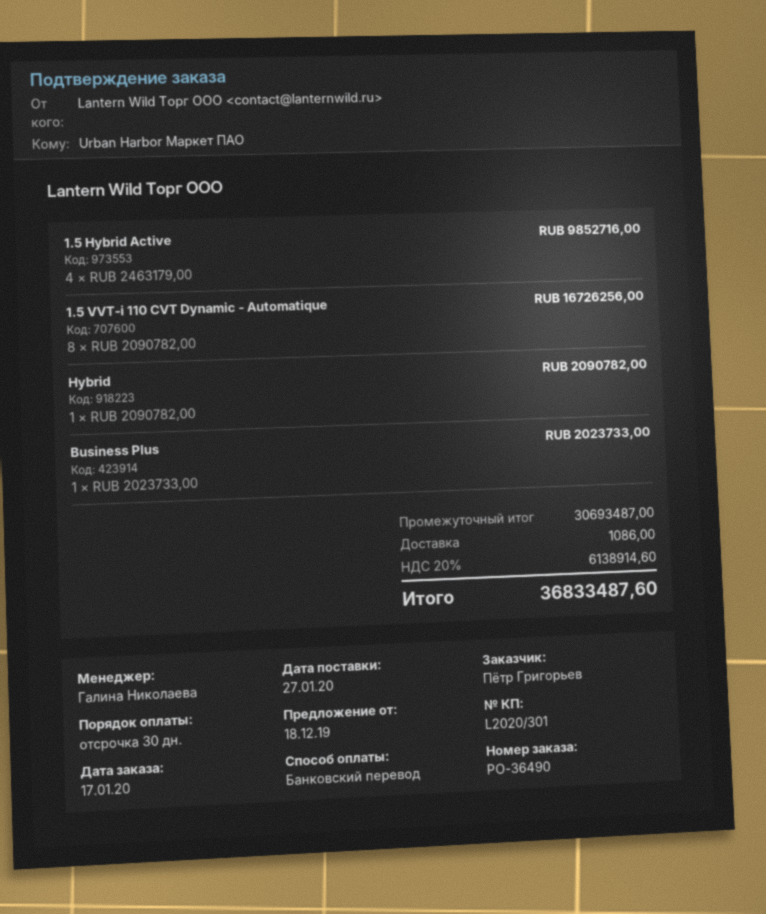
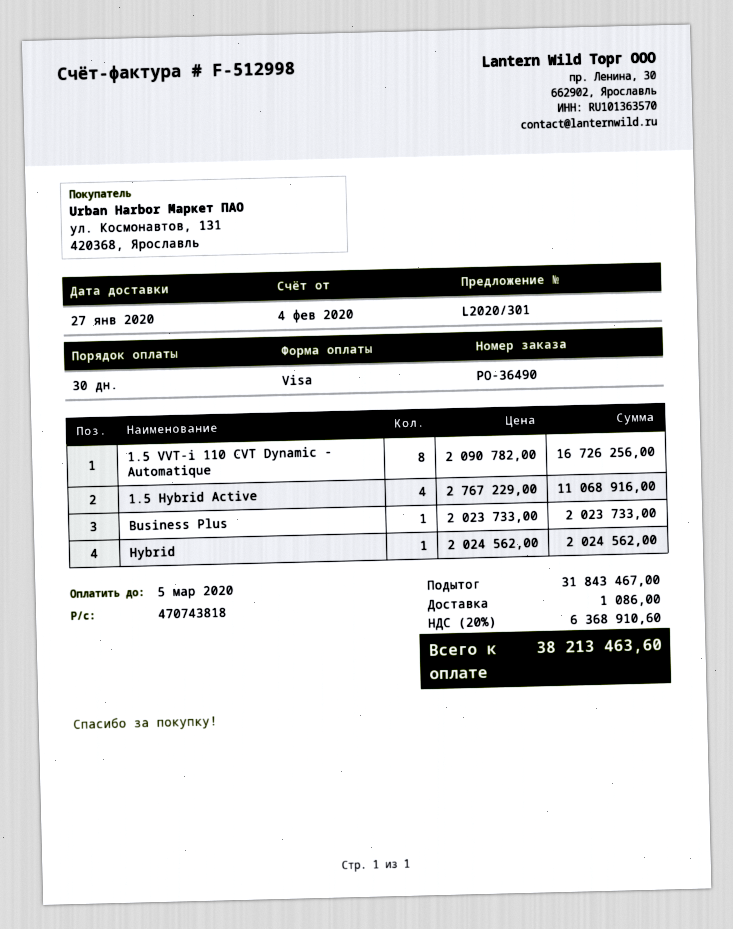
payment method: bank transfer -> Visa
1.5 Hybrid Active: 4 x 2463179.00 = 9852716.00 -> 4 x 2767229.00 = 11068916.00
Hybrid: 1 x 2090782.00 = 2090782.00 -> 1 x 2024562.00 = 2024562.00
subtotal: 30693487.00 -> 31843467.00
tax: 20% = 6138914.60 -> 20% = 6368910.60
total: 36833487.60 -> 38213463.60

